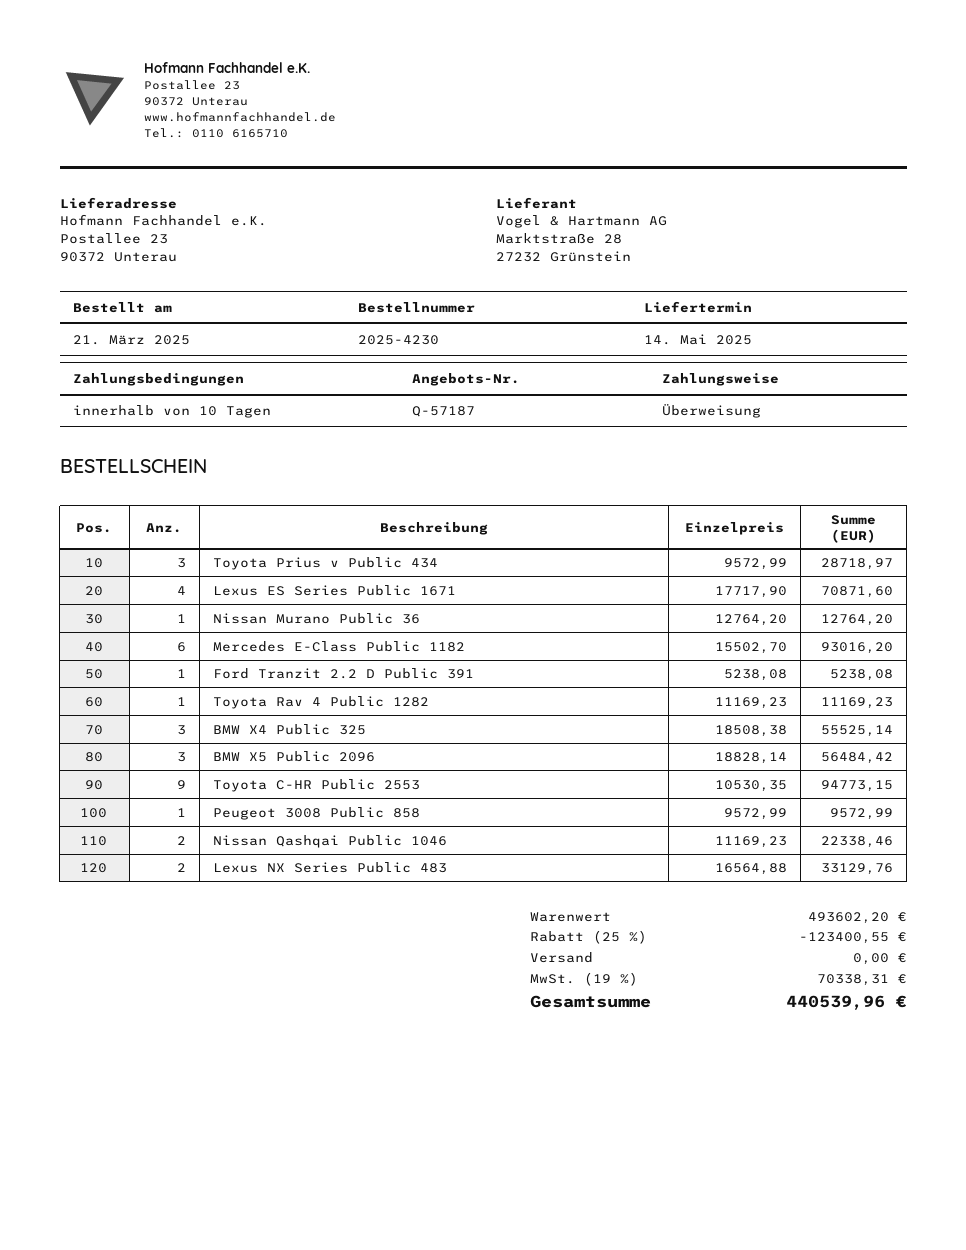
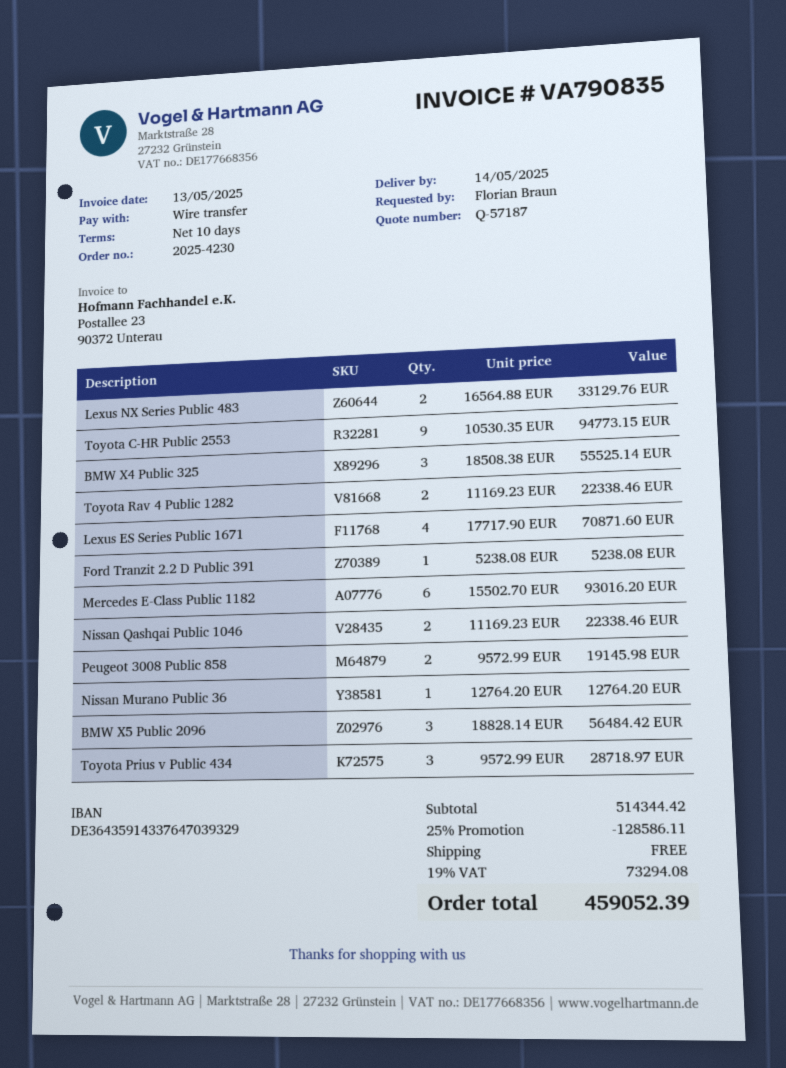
Toyota Rav 4 Public 1282: 1 x 11169.23 = 11169.23 -> 2 x 11169.23 = 22338.46
Peugeot 3008 Public 858: 1 x 9572.99 = 9572.99 -> 2 x 9572.99 = 19145.98
subtotal: 493602.20 -> 514344.42
discount: 25% = 123400.55 -> 25% = 128586.11
tax: 19% = 70338.31 -> 19% = 73294.08
total: 440539.96 -> 459052.39

